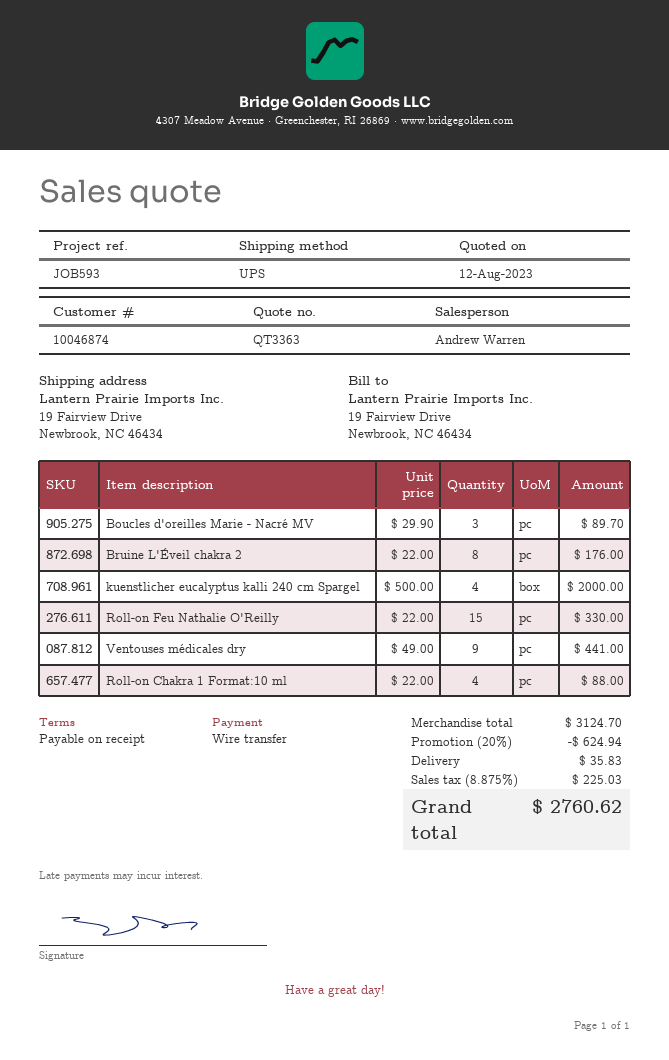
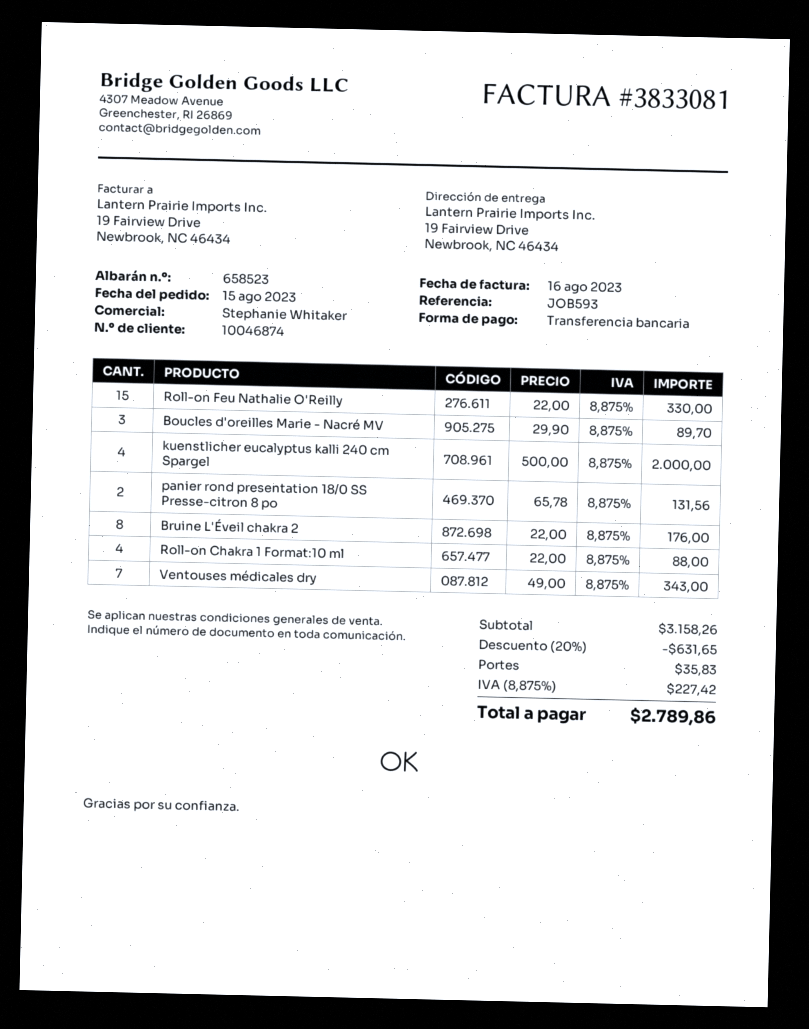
sales rep: Andrew Warren -> Stephanie Whitaker
Ventouses médicales dry: 9 x 49.00 = 441.00 -> 7 x 49.00 = 343.00
panier rond presentation 18/0 SS Presse-citron 8 po: none -> 2 x 65.78 = 131.56
subtotal: 3124.70 -> 3158.26
discount: 20% = 624.94 -> 20% = 631.65
tax: 8.875% = 225.03 -> 8.875% = 227.42
total: 2760.62 -> 2789.86

